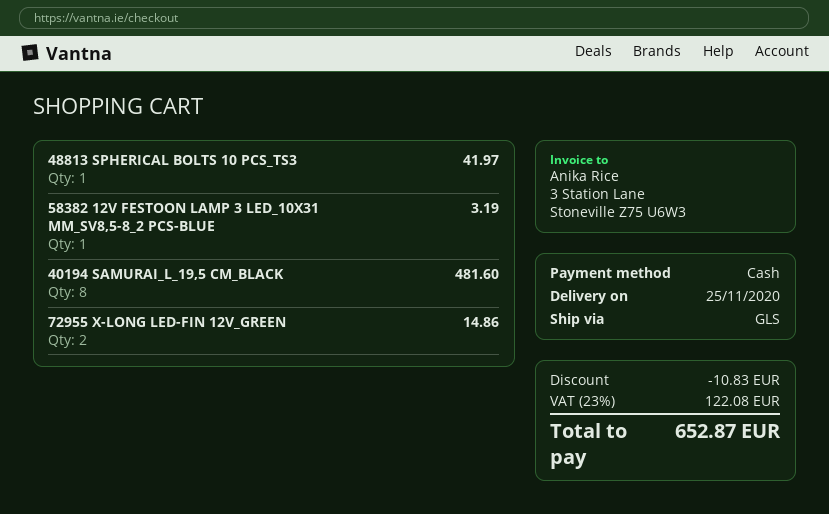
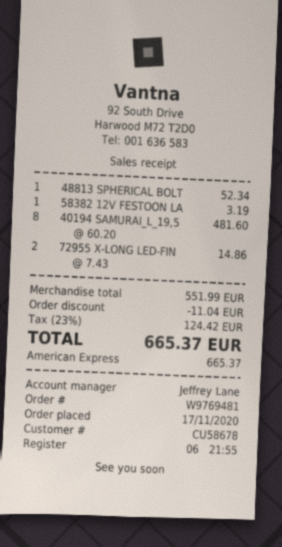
payment method: cash -> American Express
48813 SPHERICAL BOLTS 10 PCS_TS3: 1 for 41.97 -> 1 for 52.34
discount: 10.83 -> 11.04
tax: 23% = 122.08 -> 23% = 124.42
total: 652.87 -> 665.37

